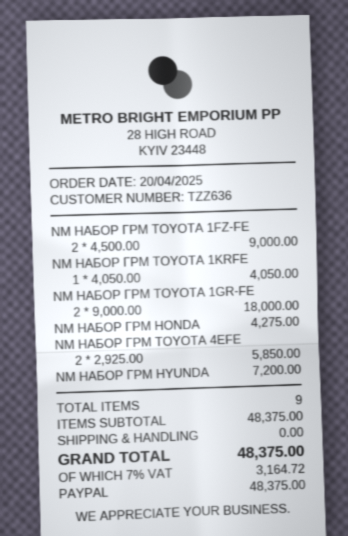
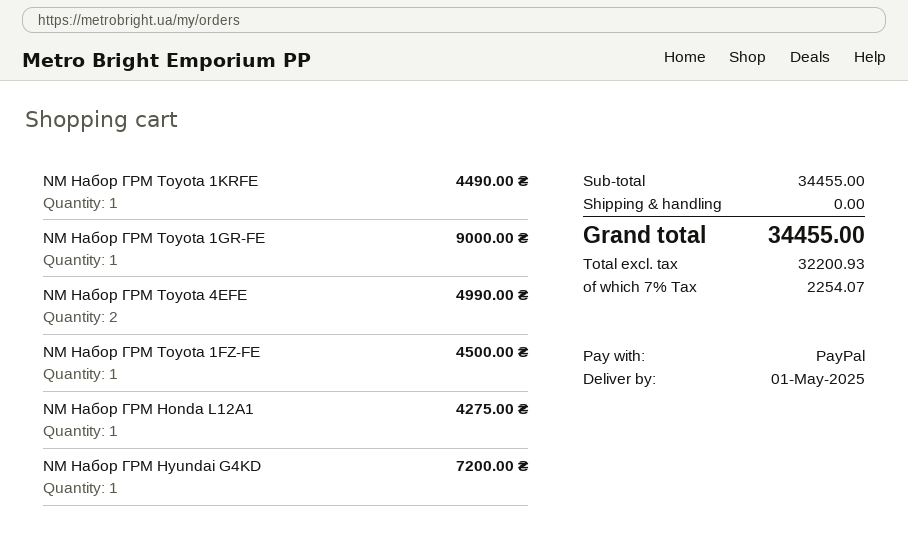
NM НАБОР ГРМ TOYOTA 1FZ-FE: 2 for 9000.00 -> 1 for 4500.00
NM НАБОР ГРМ TOYOTA 1KRFE: 1 for 4050.00 -> 1 for 4490.00
NM НАБОР ГРМ TOYOTA 1GR-FE: 2 for 18000.00 -> 1 for 9000.00
NM НАБОР ГРМ TOYOTA 4EFE: 2 for 5850.00 -> 2 for 4990.00
subtotal: 48375.00 -> 34455.00
tax: 7% = 3164.72 -> 7% = 2254.07
total: 48375.00 -> 34455.00

